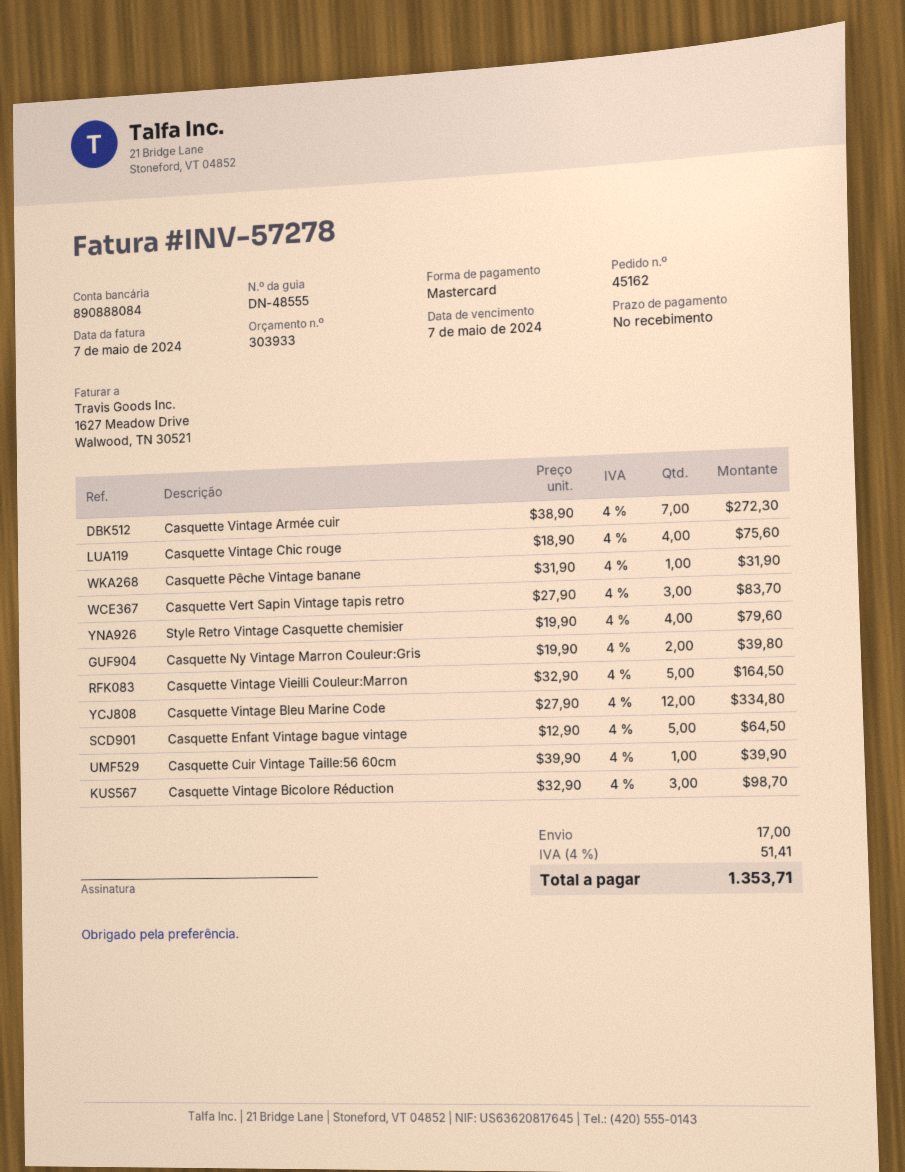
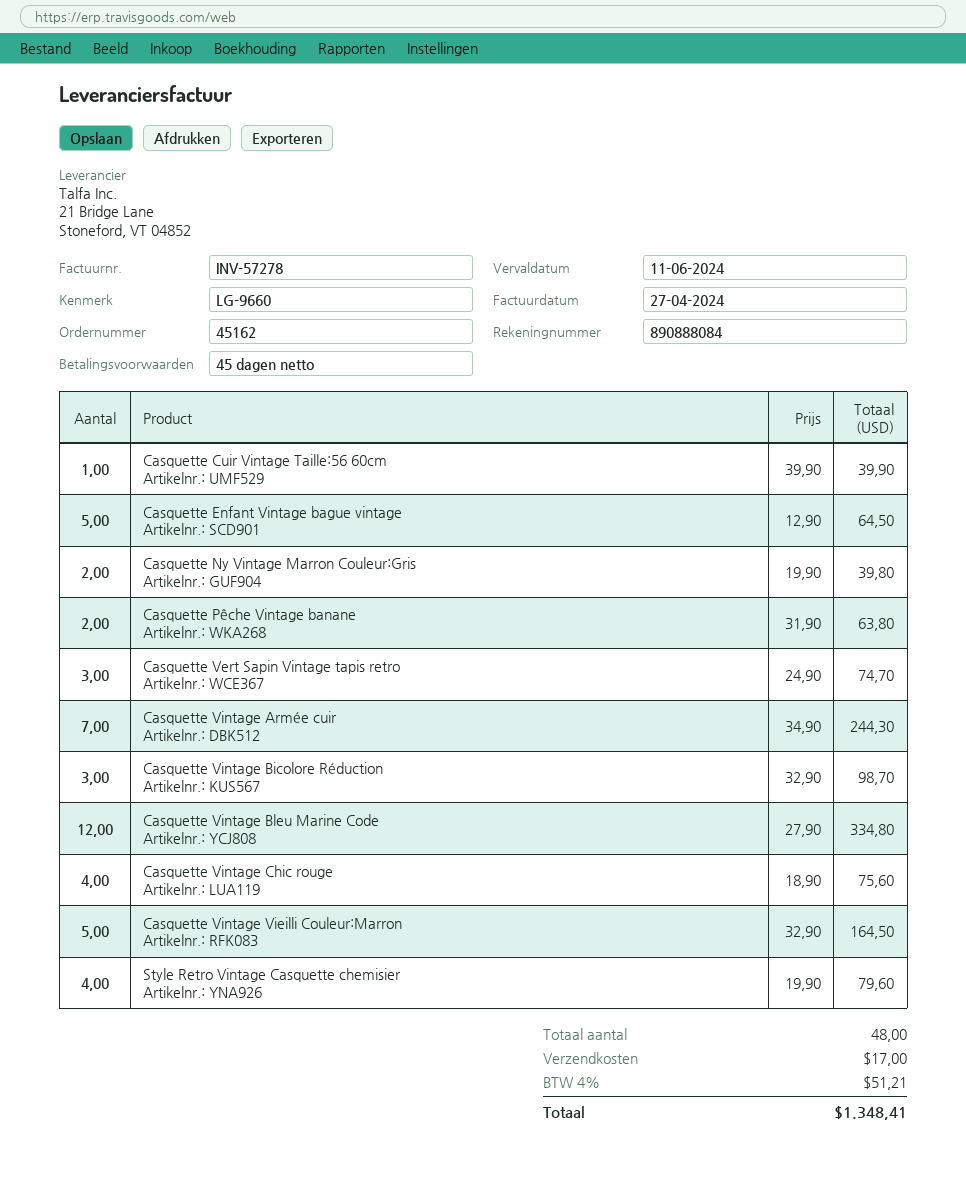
invoice date: 2024-05-07 -> 2024-04-27
payment terms: on receipt -> 45 days
due date: 2024-05-07 -> 2024-06-11
Casquette Vintage Armée cuir: 7 x 38.90 = 272.30 -> 7 x 34.90 = 244.30
Casquette Pêche Vintage banane: 1 x 31.90 = 31.90 -> 2 x 31.90 = 63.80
Casquette Vert Sapin Vintage tapis retro: 3 x 27.90 = 83.70 -> 3 x 24.90 = 74.70
tax: 4% = 51.41 -> 4% = 51.21
total: 1353.71 -> 1348.41

